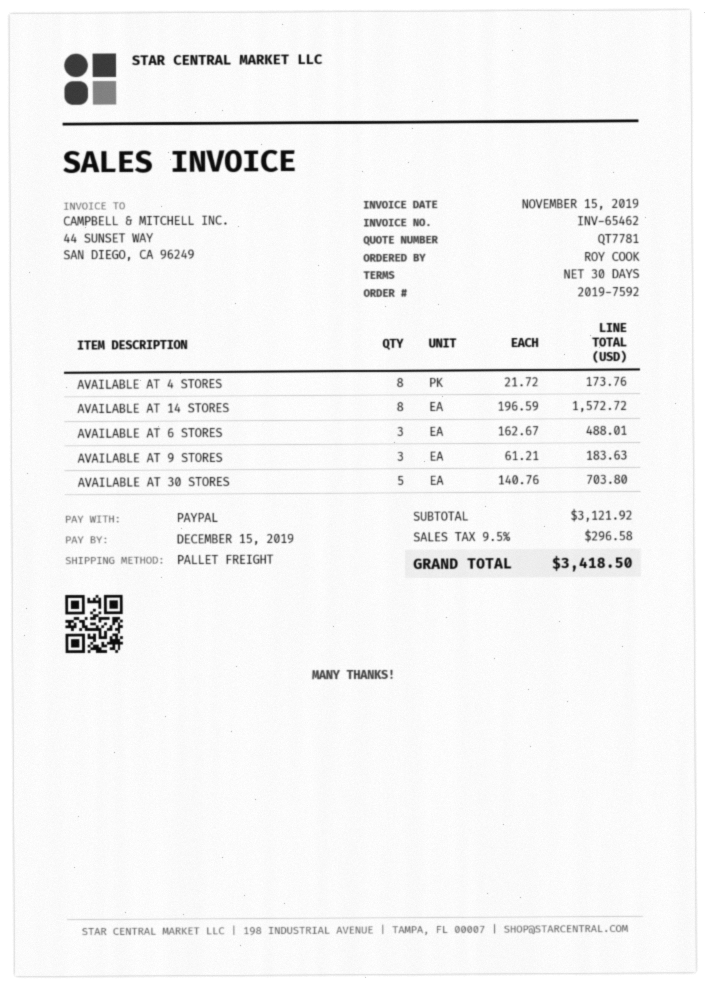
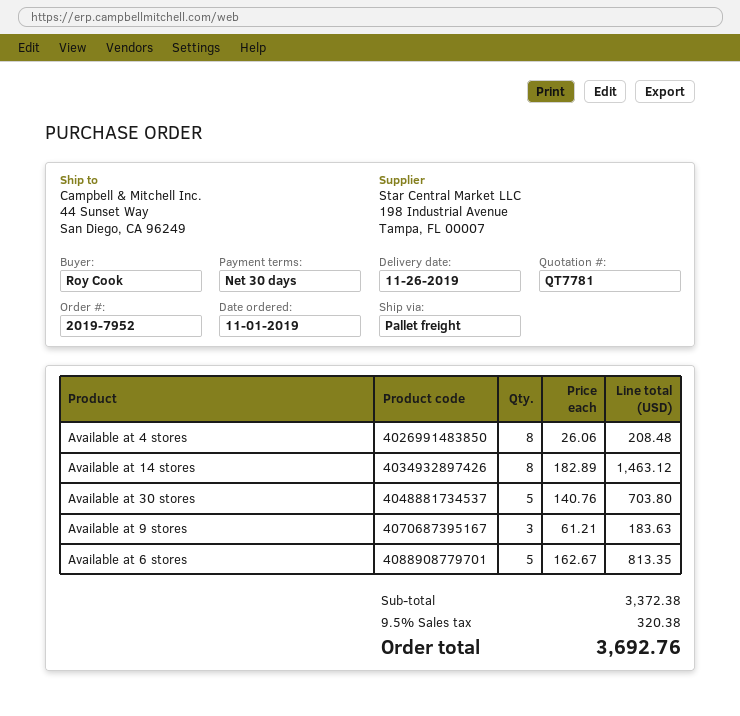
order number: 2019-7592 -> 2019-7952
AVAILABLE AT 4 STORES: 8 x 21.72 = 173.76 -> 8 x 26.06 = 208.48
AVAILABLE AT 14 STORES: 8 x 196.59 = 1572.72 -> 8 x 182.89 = 1463.12
AVAILABLE AT 6 STORES: 3 x 162.67 = 488.01 -> 5 x 162.67 = 813.35
subtotal: 3121.92 -> 3372.38
tax: 9.5% = 296.58 -> 9.5% = 320.38
total: 3418.50 -> 3692.76

